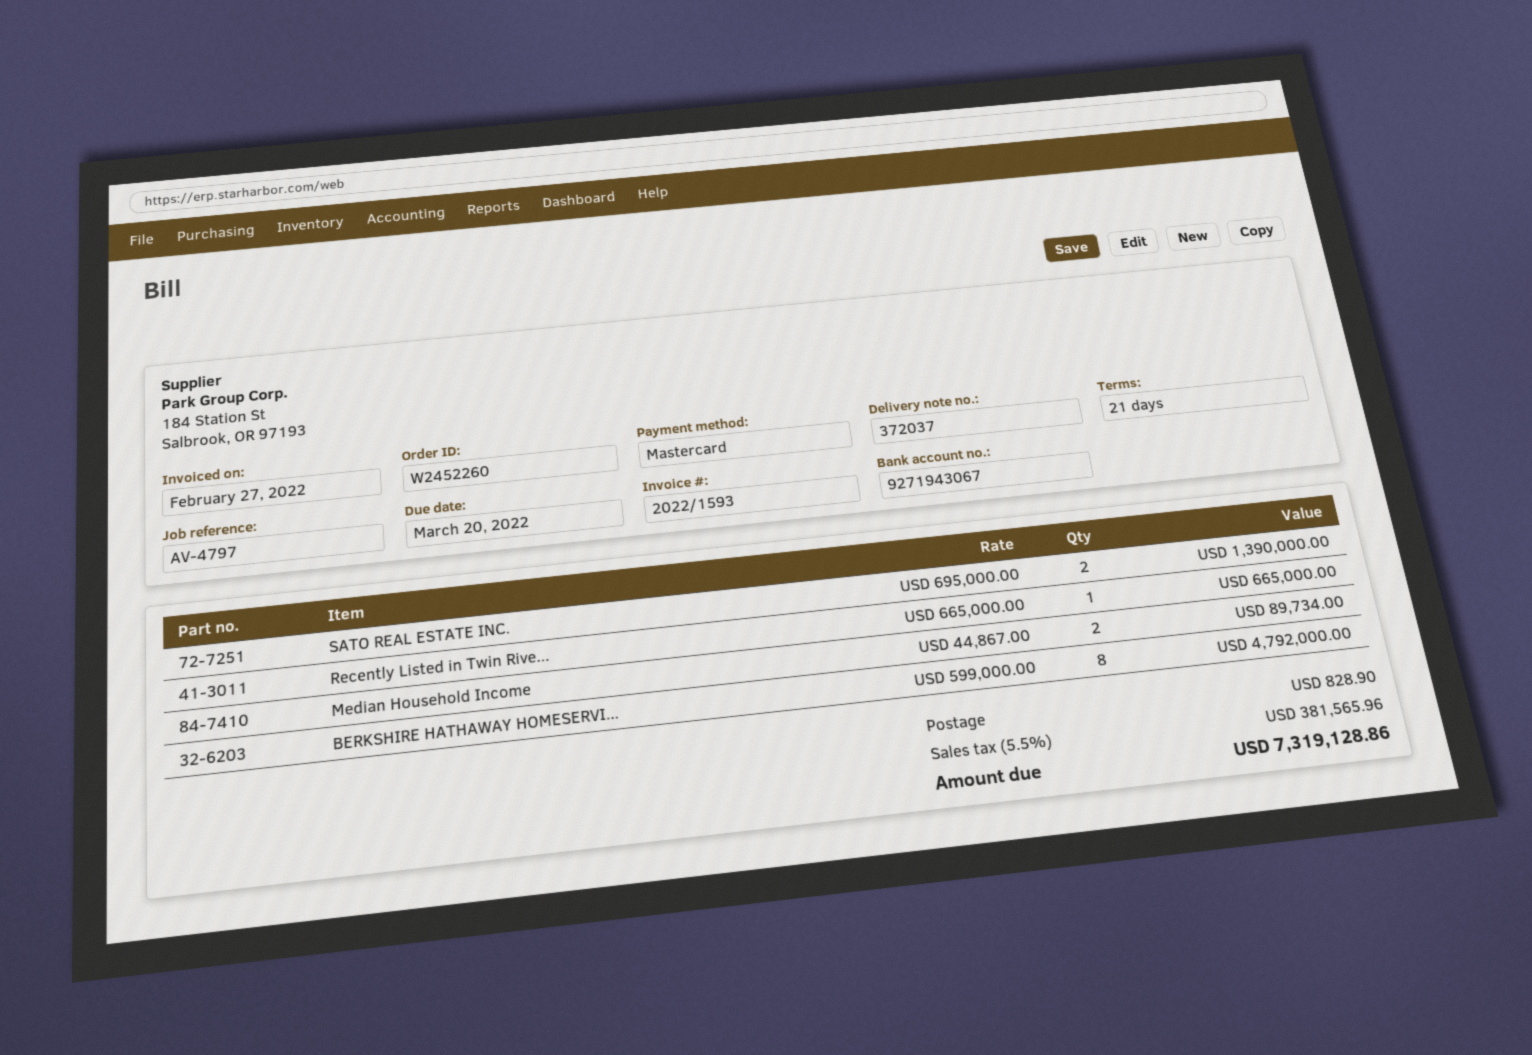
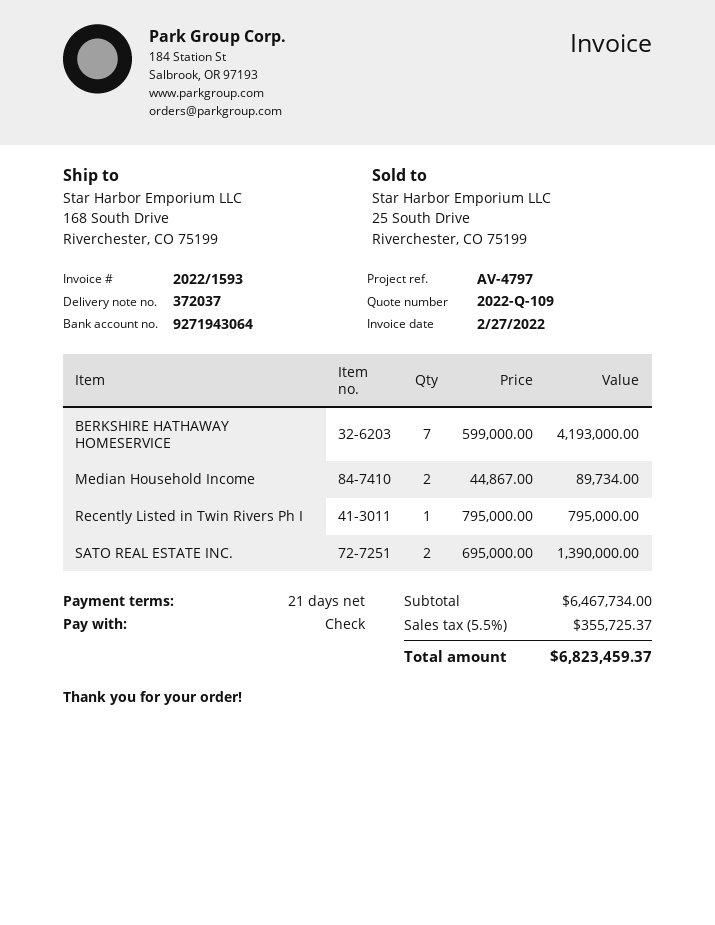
payment method: Mastercard -> cheque
bank account: 9271943067 -> 9271943064
Recently Listed in Twin Rive...: 1 x 665000.00 = 665000.00 -> 1 x 795000.00 = 795000.00
BERKSHIRE HATHAWAY HOMESERVI...: 8 x 599000.00 = 4792000.00 -> 7 x 599000.00 = 4193000.00
shipping: 828.90 -> none
tax: 5.5% = 381565.96 -> 5.5% = 355725.37
total: 7319128.86 -> 6823459.37

